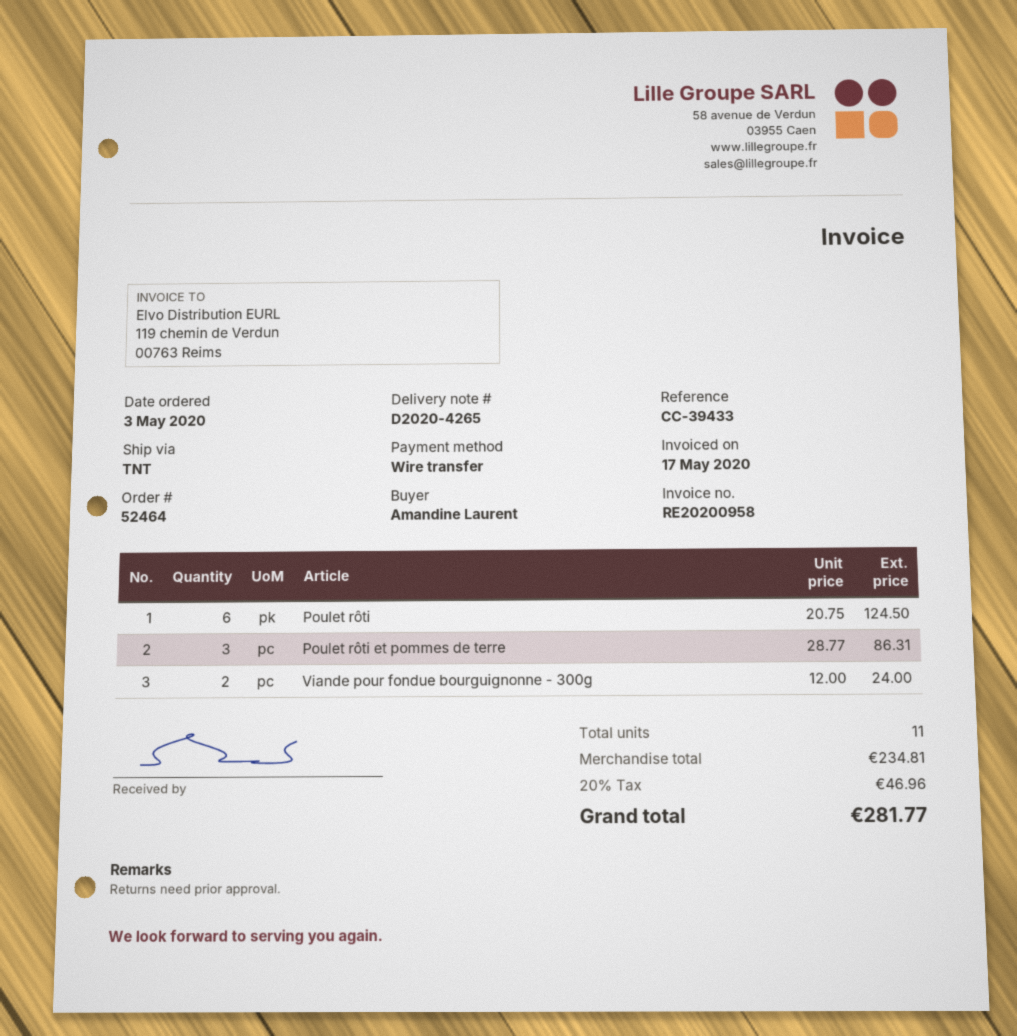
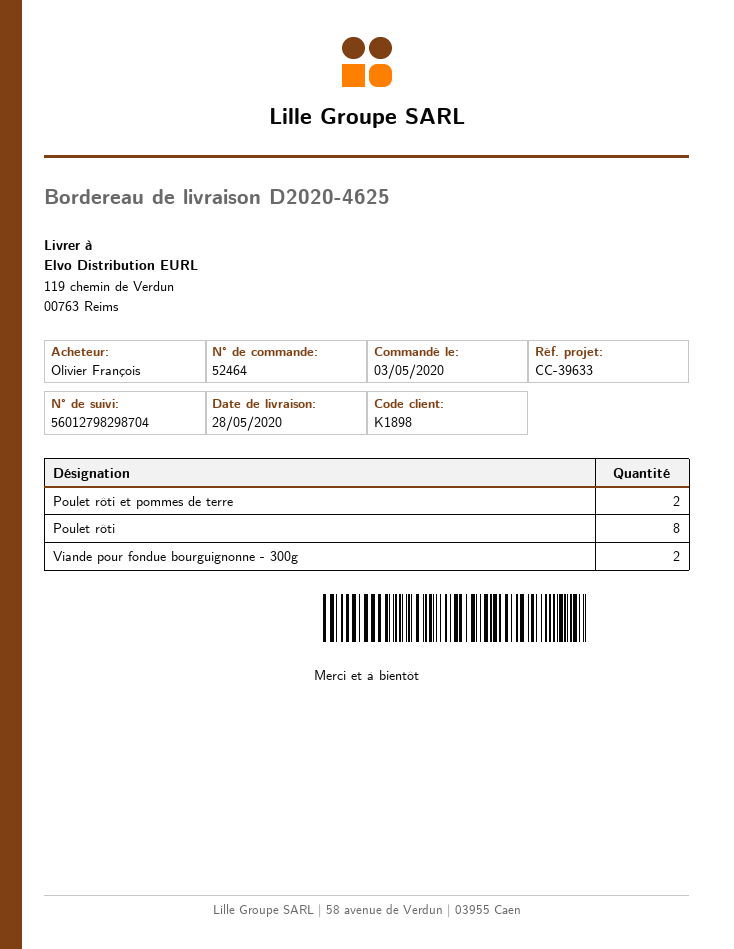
delivery note number: D2020-4265 -> D2020-4625
reference: CC-39433 -> CC-39633
ordered by: Amandine Laurent -> Olivier François
Poulet rôti: 6 -> 8
Poulet rôti et pommes de terre: 3 -> 2

